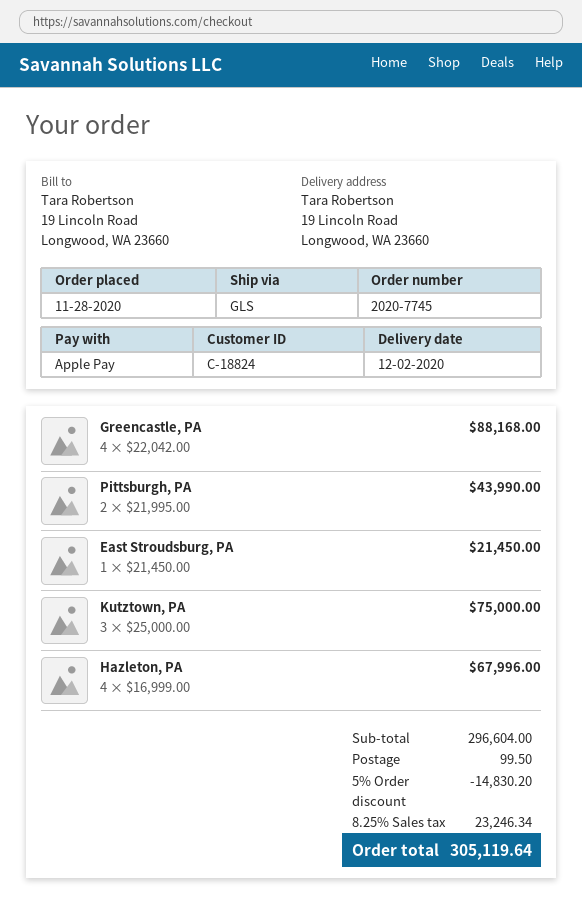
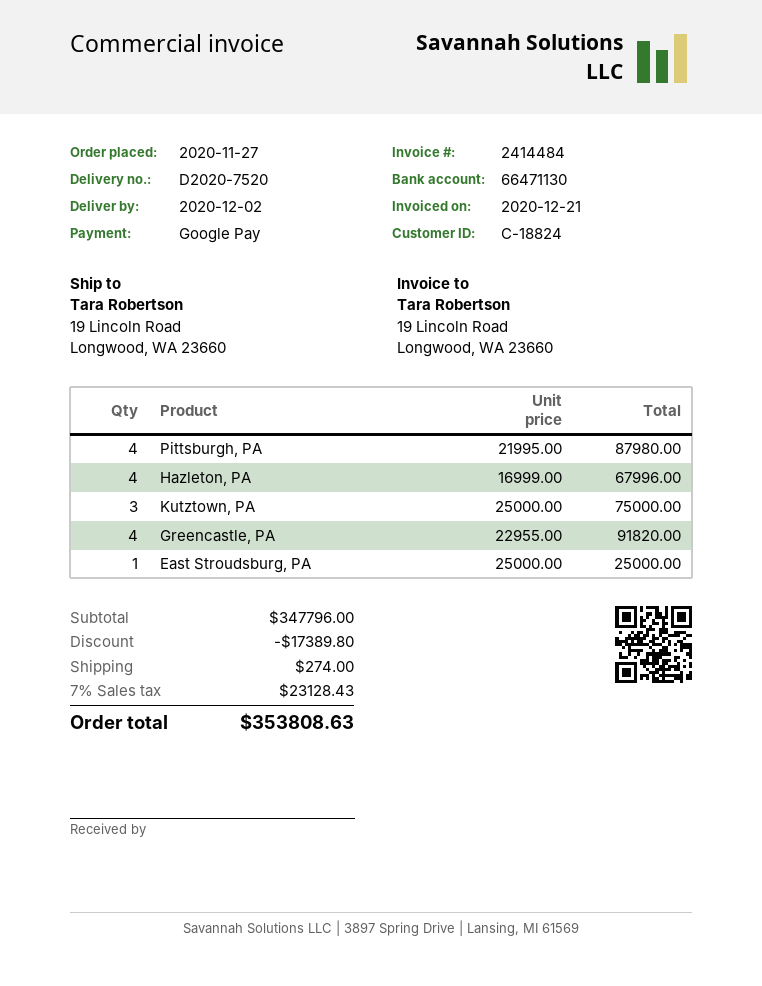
order date: 2020-11-28 -> 2020-11-27
payment method: Apple Pay -> Google Pay
Greencastle, PA: 4 x 22042.00 = 88168.00 -> 4 x 22955.00 = 91820.00
Pittsburgh, PA: 2 x 21995.00 = 43990.00 -> 4 x 21995.00 = 87980.00
East Stroudsburg, PA: 1 x 21450.00 = 21450.00 -> 1 x 25000.00 = 25000.00
subtotal: 296604.00 -> 347796.00
discount: 14830.20 -> 17389.80
shipping: 99.50 -> 274.00
tax: 8.25% = 23246.34 -> 7% = 23128.43
total: 305119.64 -> 353808.63

